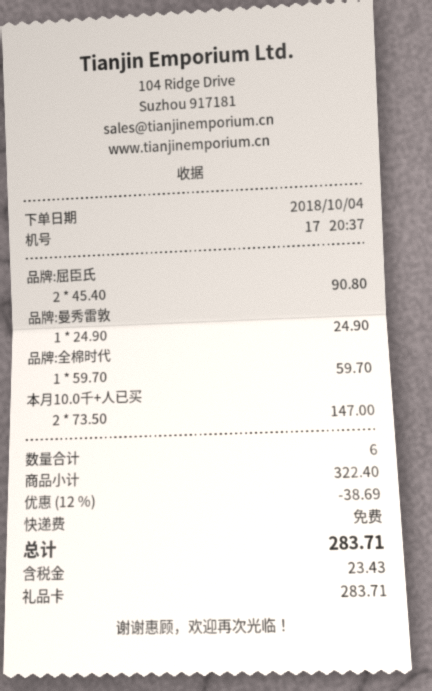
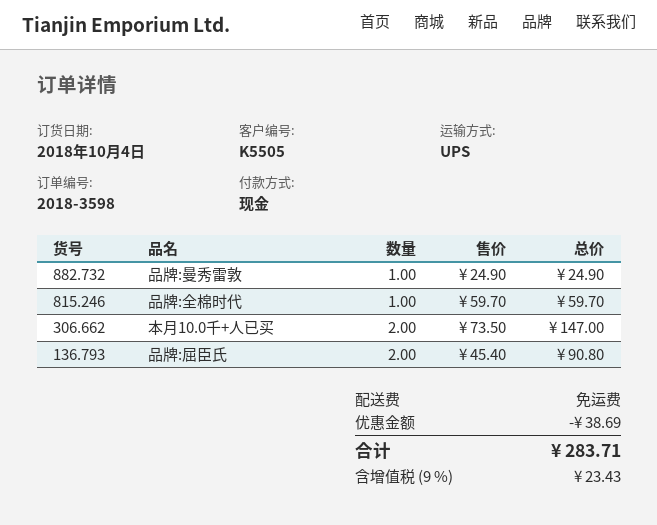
payment method: gift card -> cash

